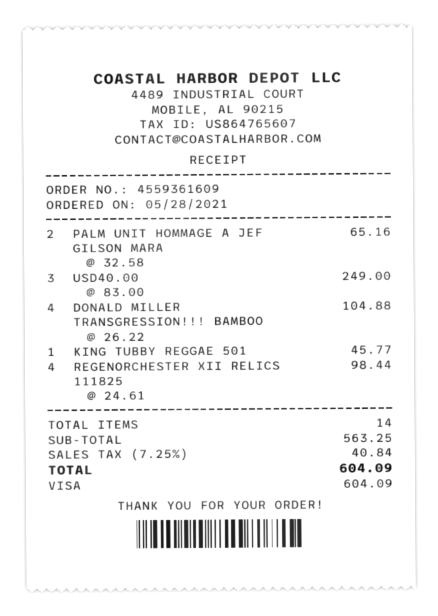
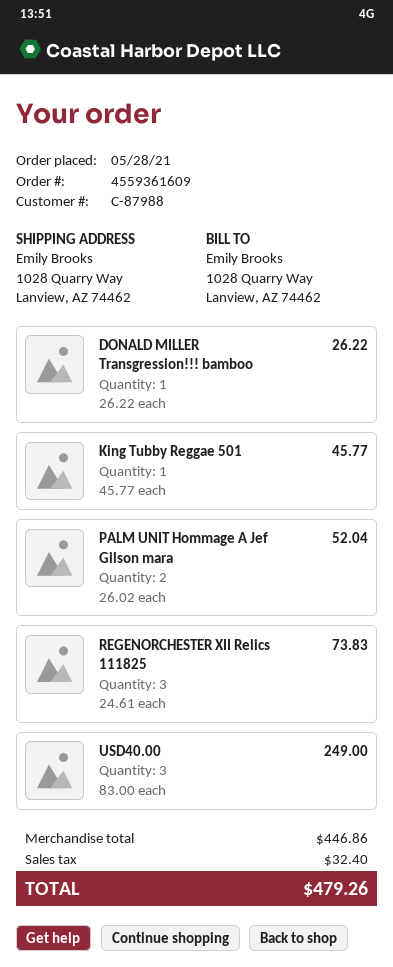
PALM UNIT HOMMAGE A JEF GILSON MARA: 2 x 32.58 = 65.16 -> 2 x 26.02 = 52.04
DONALD MILLER TRANSGRESSION!!! BAMBOO: 4 x 26.22 = 104.88 -> 1 x 26.22 = 26.22
REGENORCHESTER XII RELICS 111825: 4 x 24.61 = 98.44 -> 3 x 24.61 = 73.83
subtotal: 563.25 -> 446.86
tax: 40.84 -> 32.40
total: 604.09 -> 479.26

